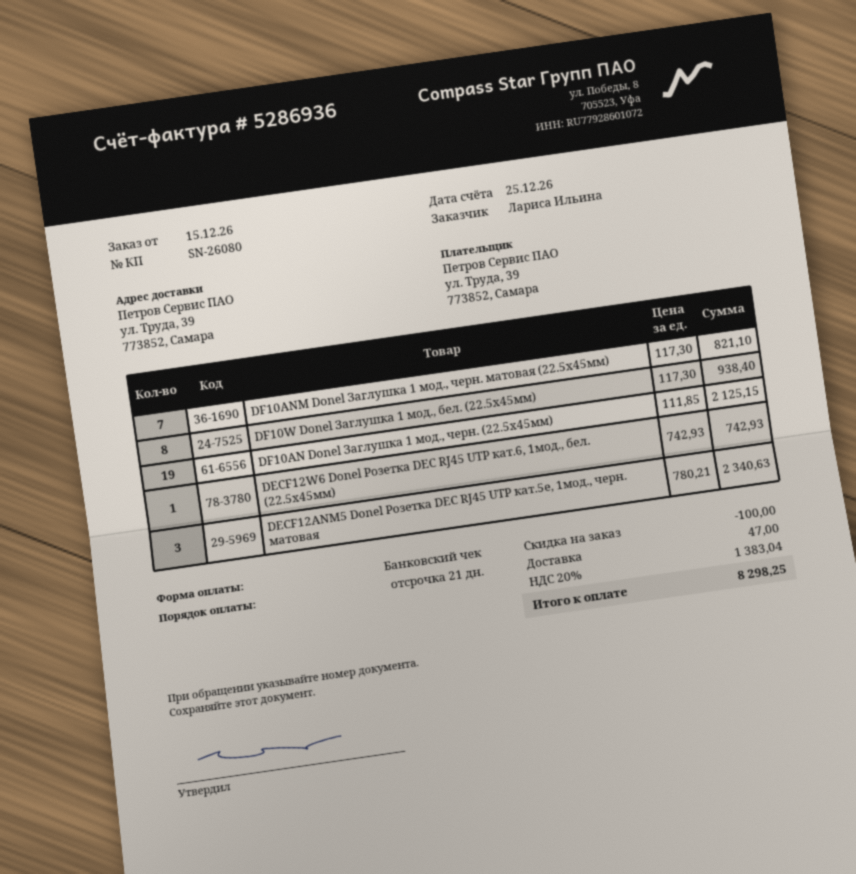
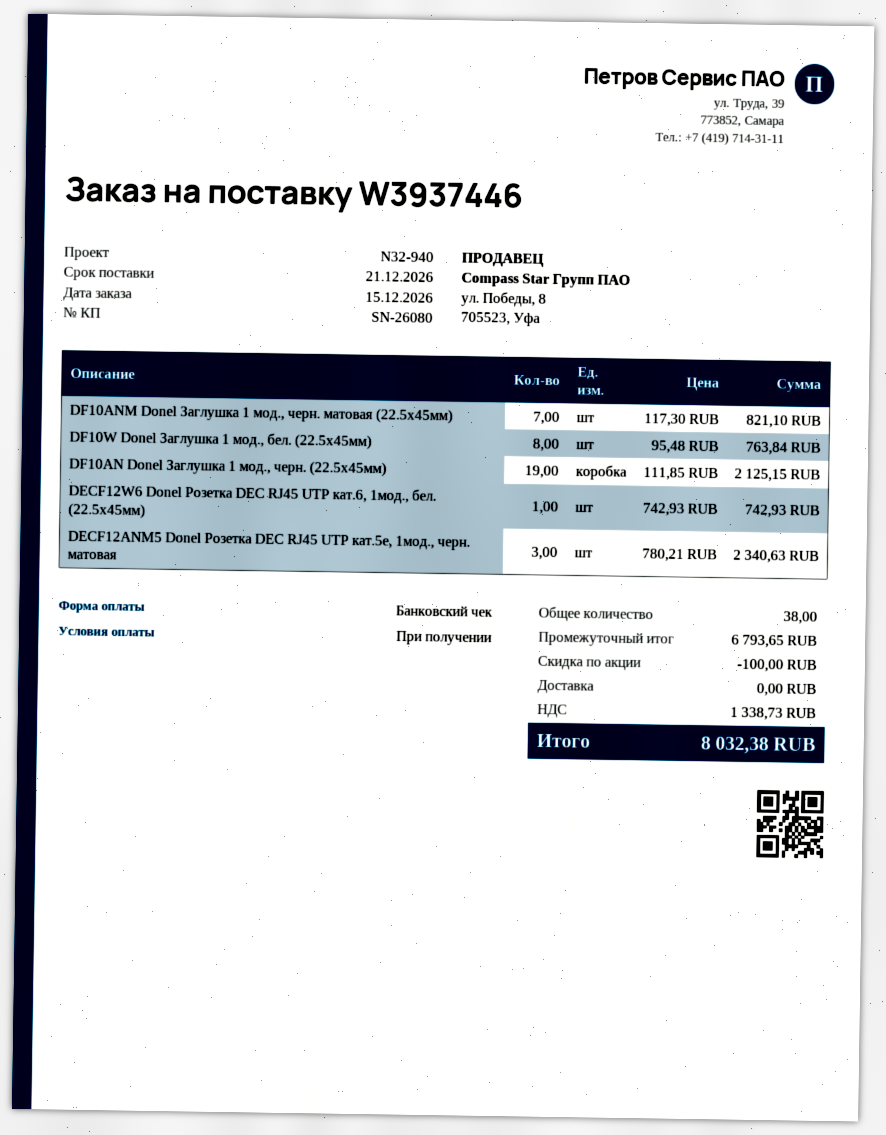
payment terms: 21 days -> on receipt
DF10W Donel Заглушка 1 мод., бел. (22.5х45мм): 8 x 117.30 = 938.40 -> 8 x 95.48 = 763.84
shipping: 47.00 -> 0.00
tax: 1383.04 -> 1338.73
total: 8298.25 -> 8032.38

